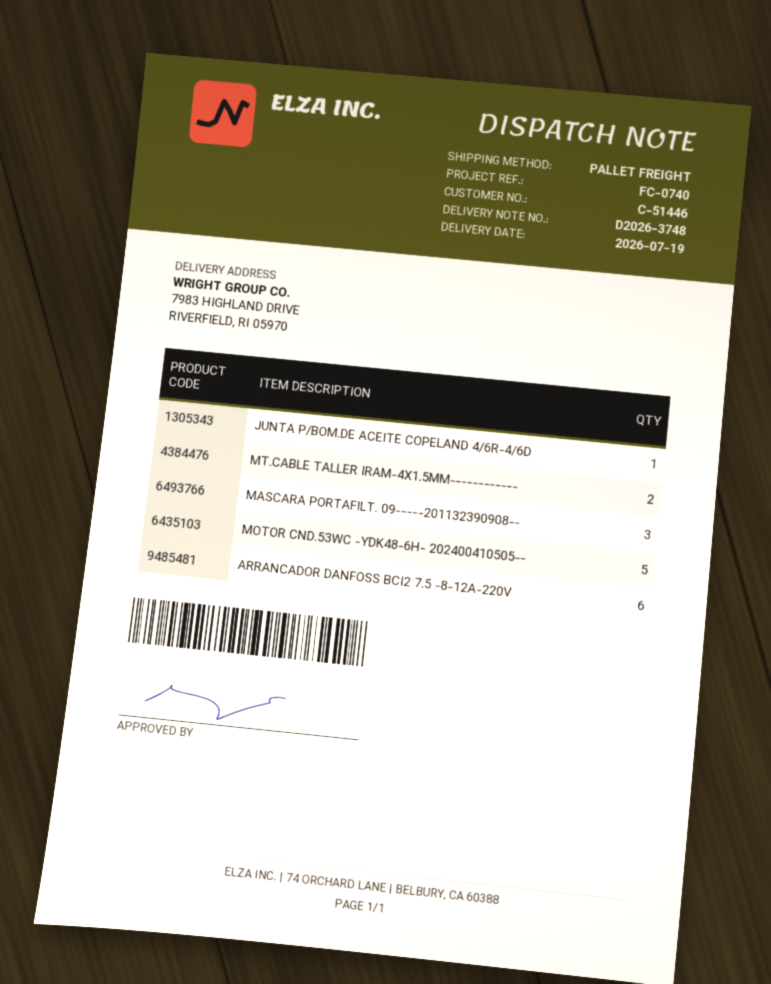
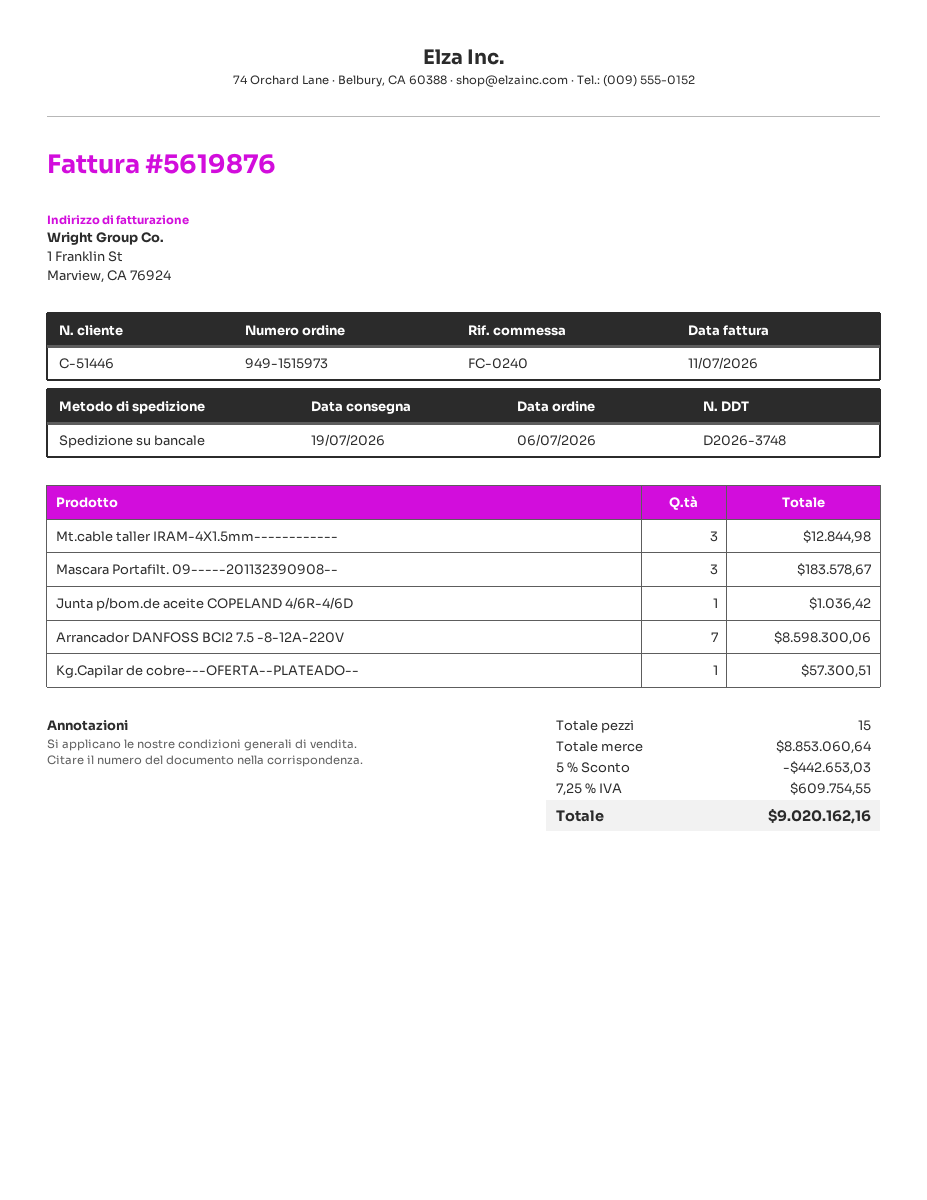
reference: FC-0740 -> FC-0240
MT.CABLE TALLER IRAM-4X1.5MM------------: 2 -> 3
MOTOR CND.53WC -YDK48-6H- 202400410505--: 5 -> none
ARRANCADOR DANFOSS BCI2 7.5 -8-12A-220V: 6 -> 7
Kg.Capilar de cobre---OFERTA--PLATEADO--: none -> 1

